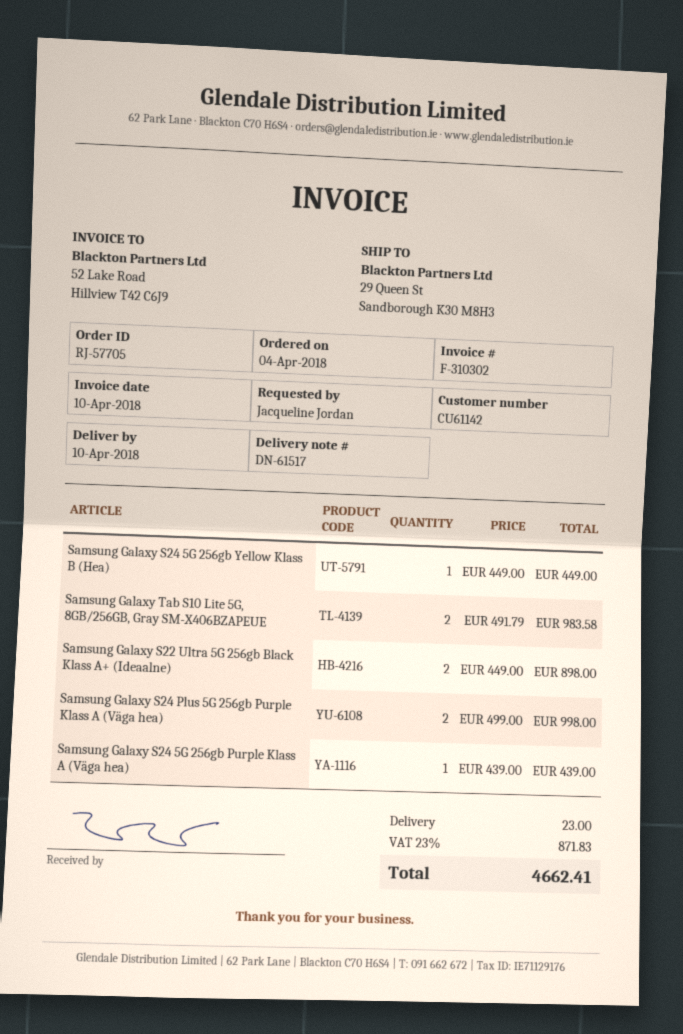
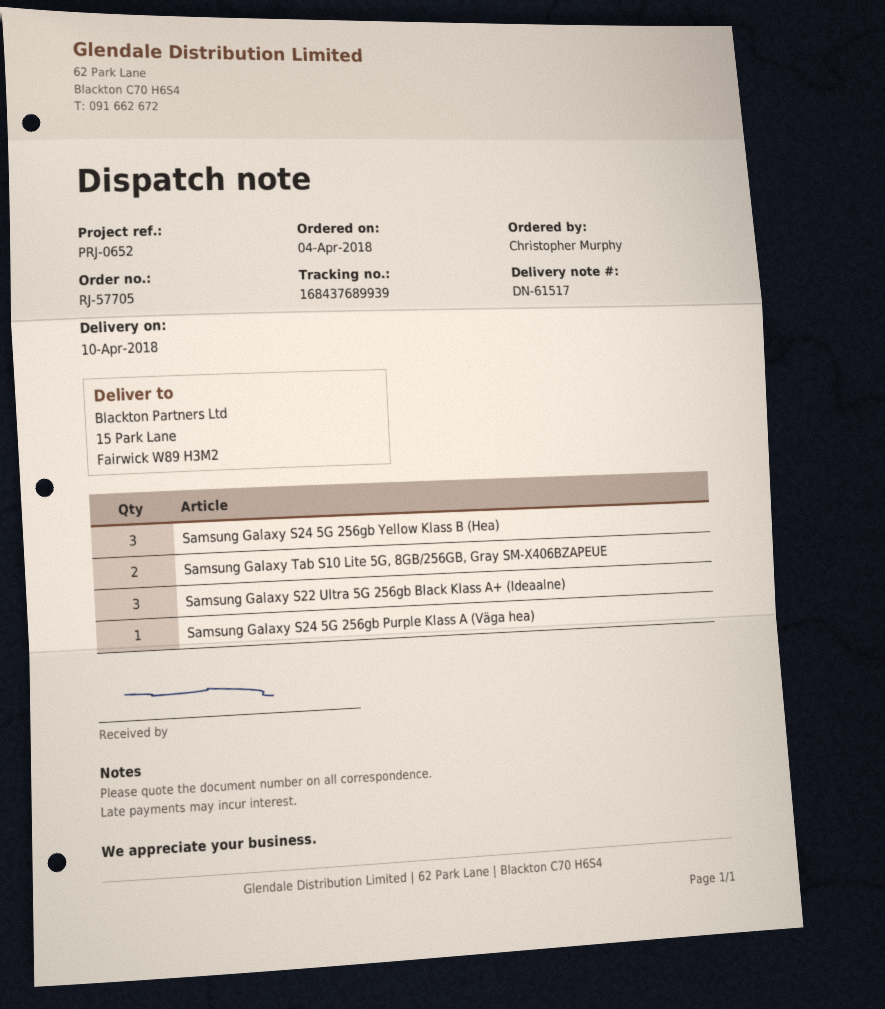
ordered by: Jacqueline Jordan -> Christopher Murphy
ship to: 29 Queen St, Sandborough K30 M8H3 -> 15 Park Lane, Fairwick W89 H3M2
Samsung Galaxy S24 5G 256gb Yellow Klass B (Hea): 1 -> 3
Samsung Galaxy S22 Ultra 5G 256gb Black Klass A+ (Ideaalne): 2 -> 3
Samsung Galaxy S24 Plus 5G 256gb Purple Klass A (Väga hea): 2 -> none

